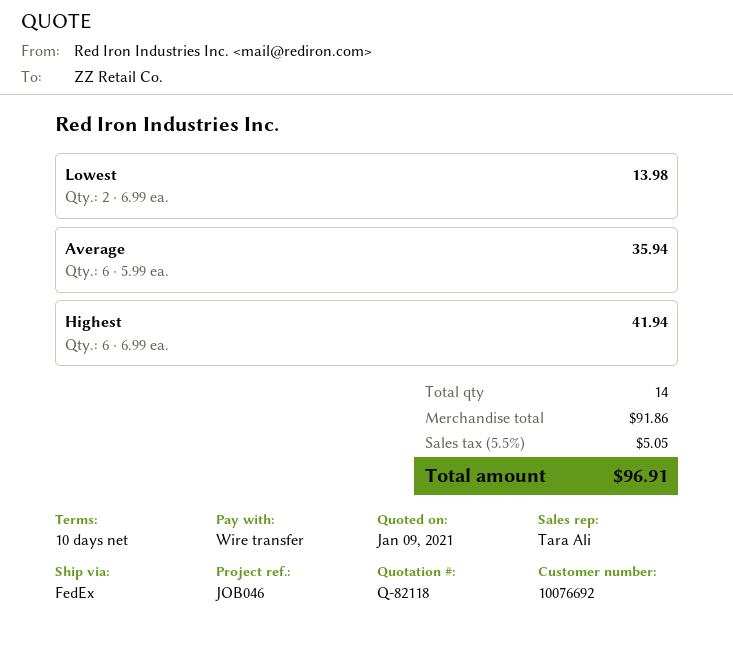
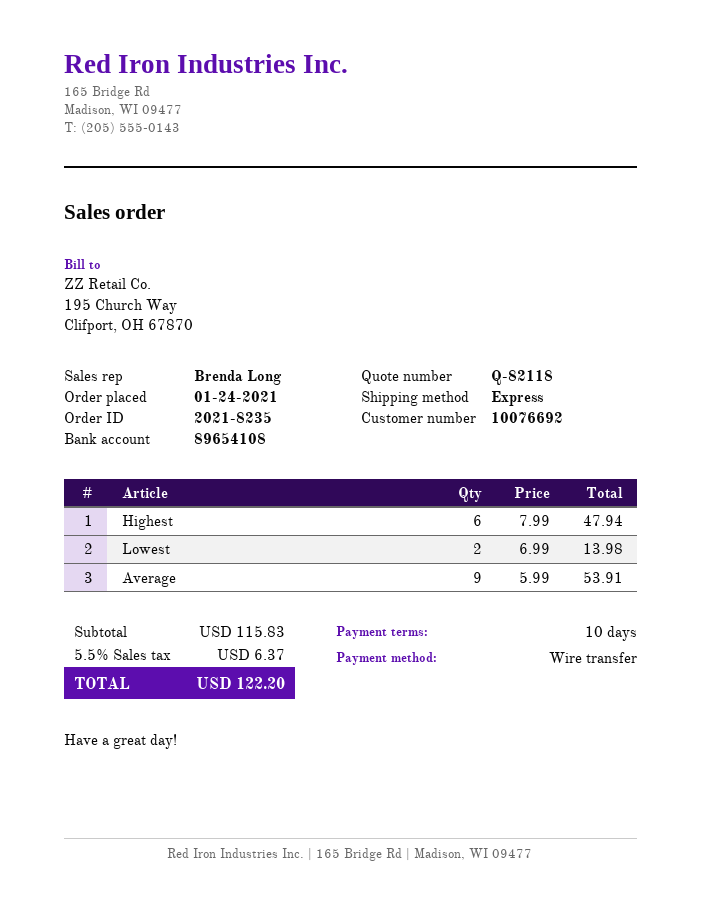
sales rep: Tara Ali -> Brenda Long
shipping method: FedEx -> express
Average: 6 x 5.99 = 35.94 -> 9 x 5.99 = 53.91
Highest: 6 x 6.99 = 41.94 -> 6 x 7.99 = 47.94
subtotal: 91.86 -> 115.83
tax: 5.5% = 5.05 -> 5.5% = 6.37
total: 96.91 -> 122.20

